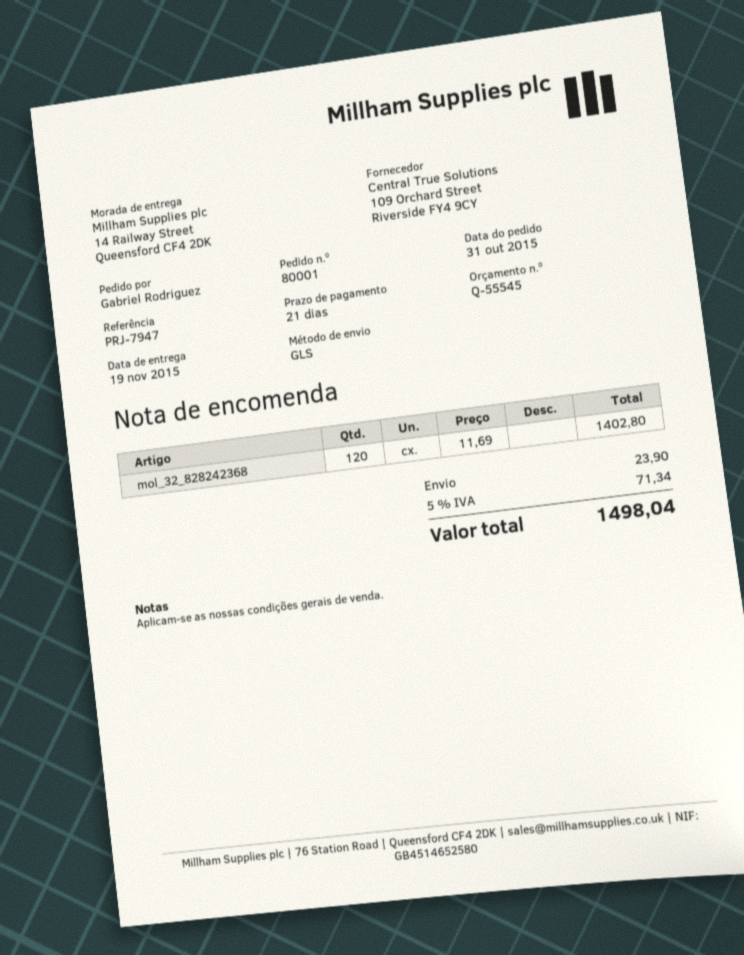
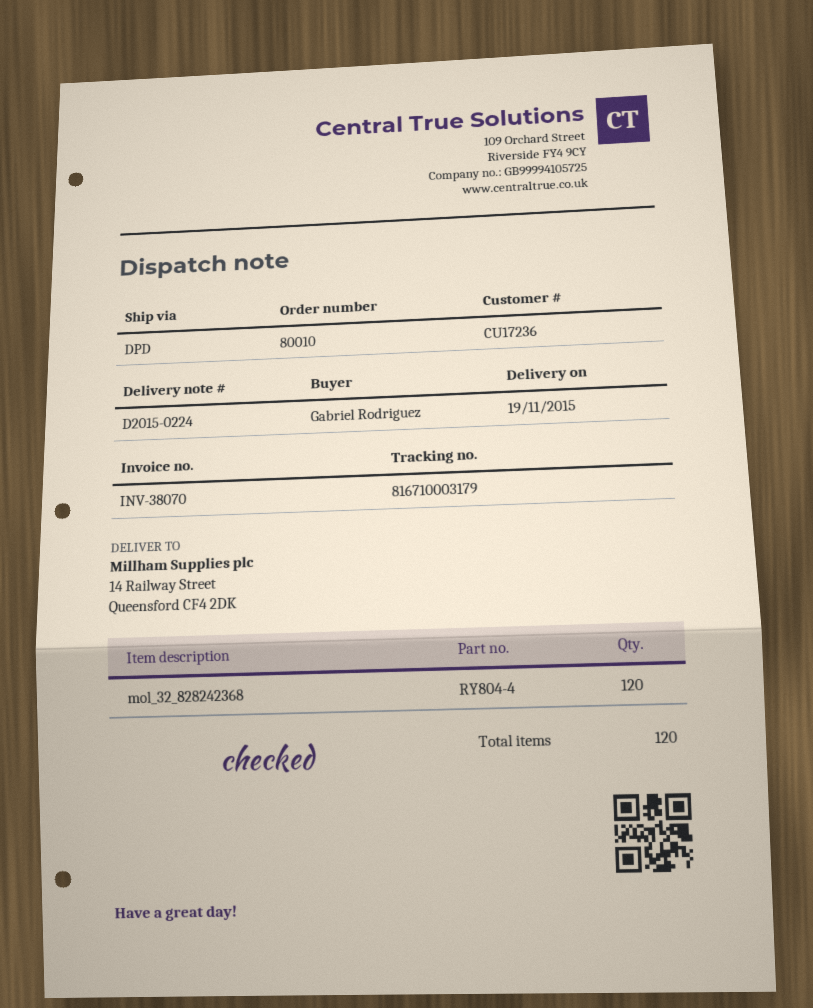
order number: 80001 -> 80010
shipping method: GLS -> DPD

